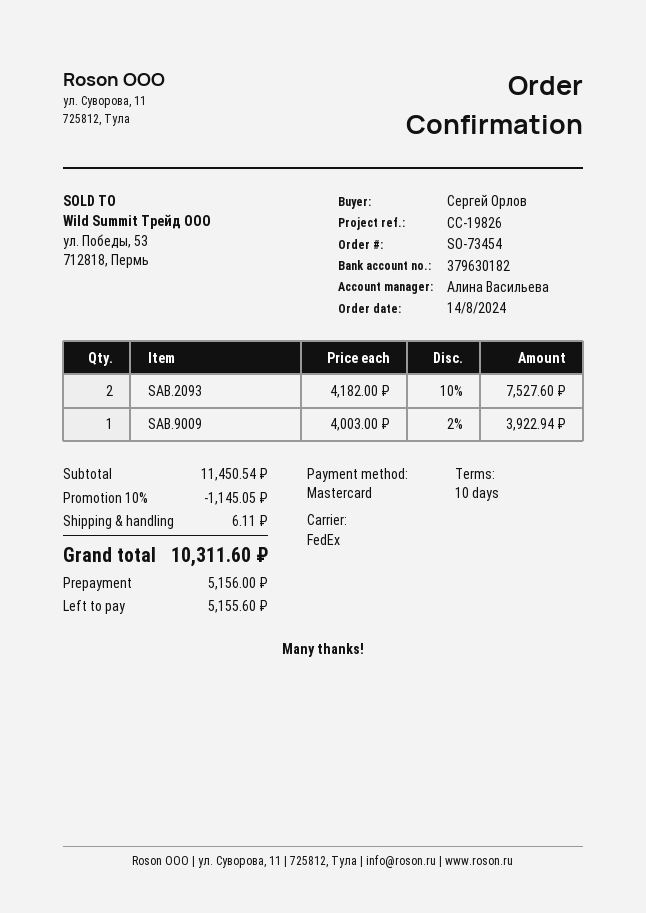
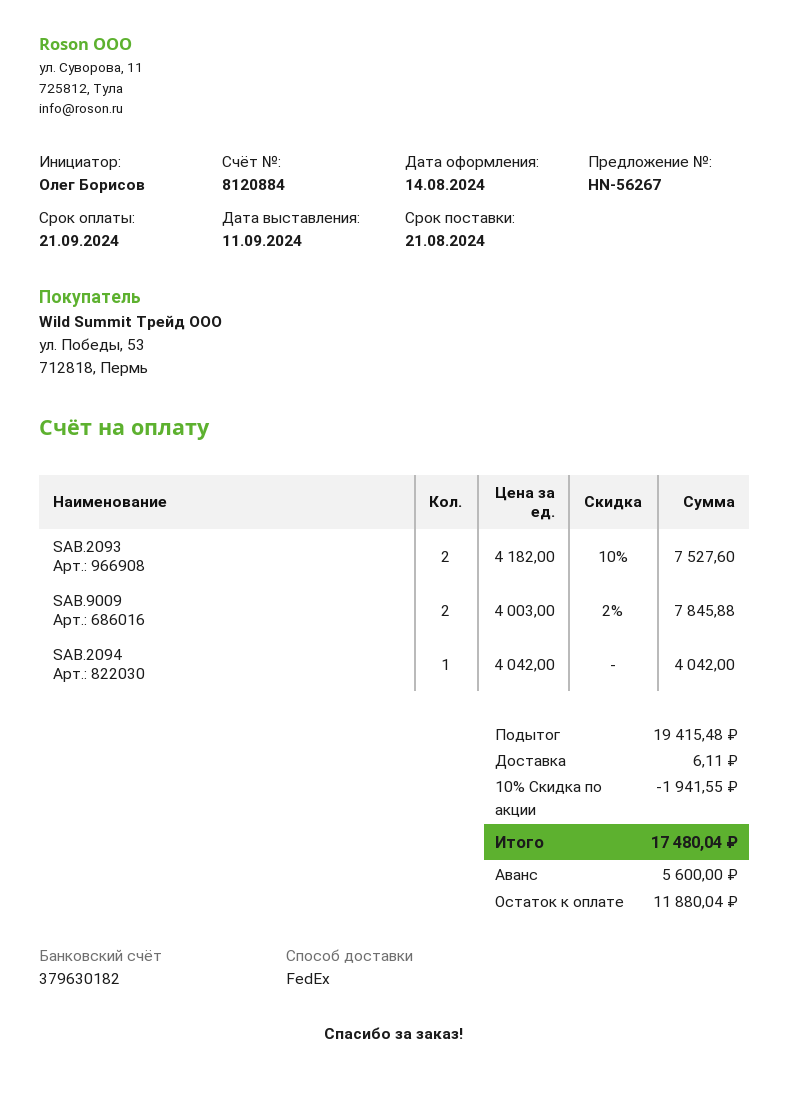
ordered by: Сергей Орлов -> Олег Борисов
SAB.9009: 1 x 4003.00 - 2% = 3922.94 -> 2 x 4003.00 - 2% = 7845.88
SAB.2094: none -> 1 x 4042.00 = 4042.00
subtotal: 11450.54 -> 19415.48
discount: 10% = 1145.05 -> 10% = 1941.55
total: 10311.60 -> 17480.04
deposit: 5156.00 -> 5600.00
balance: 5155.60 -> 11880.04

